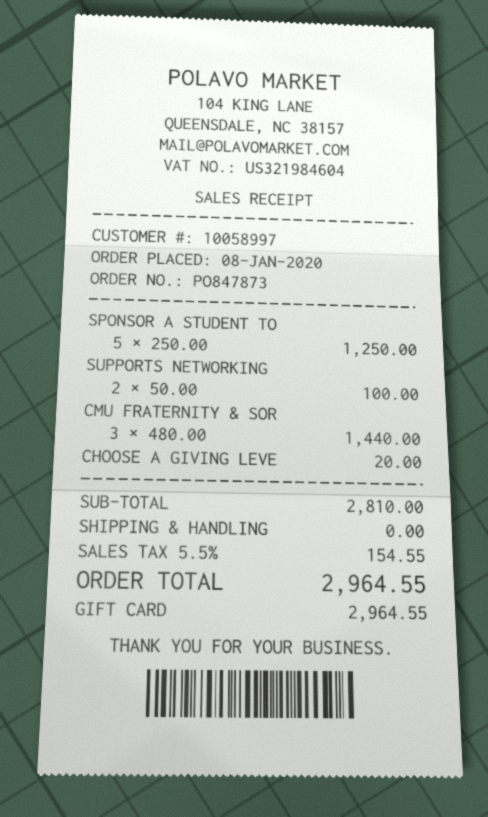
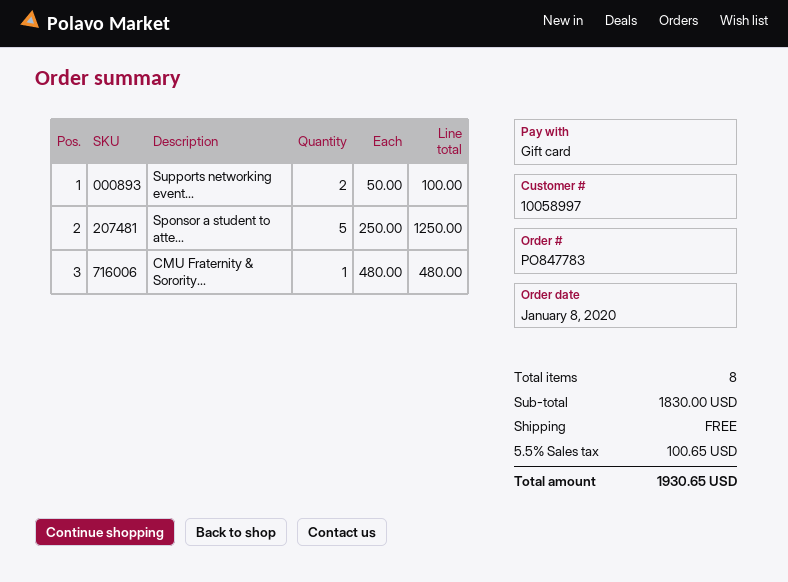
order number: PO847873 -> PO847783
CMU FRATERNITY & SOR: 3 x 480.00 = 1440.00 -> 1 x 480.00 = 480.00
CHOOSE A GIVING LEVE: 1 x 20.00 = 20.00 -> none
subtotal: 2810.00 -> 1830.00
tax: 5.5% = 154.55 -> 5.5% = 100.65
total: 2964.55 -> 1930.65

